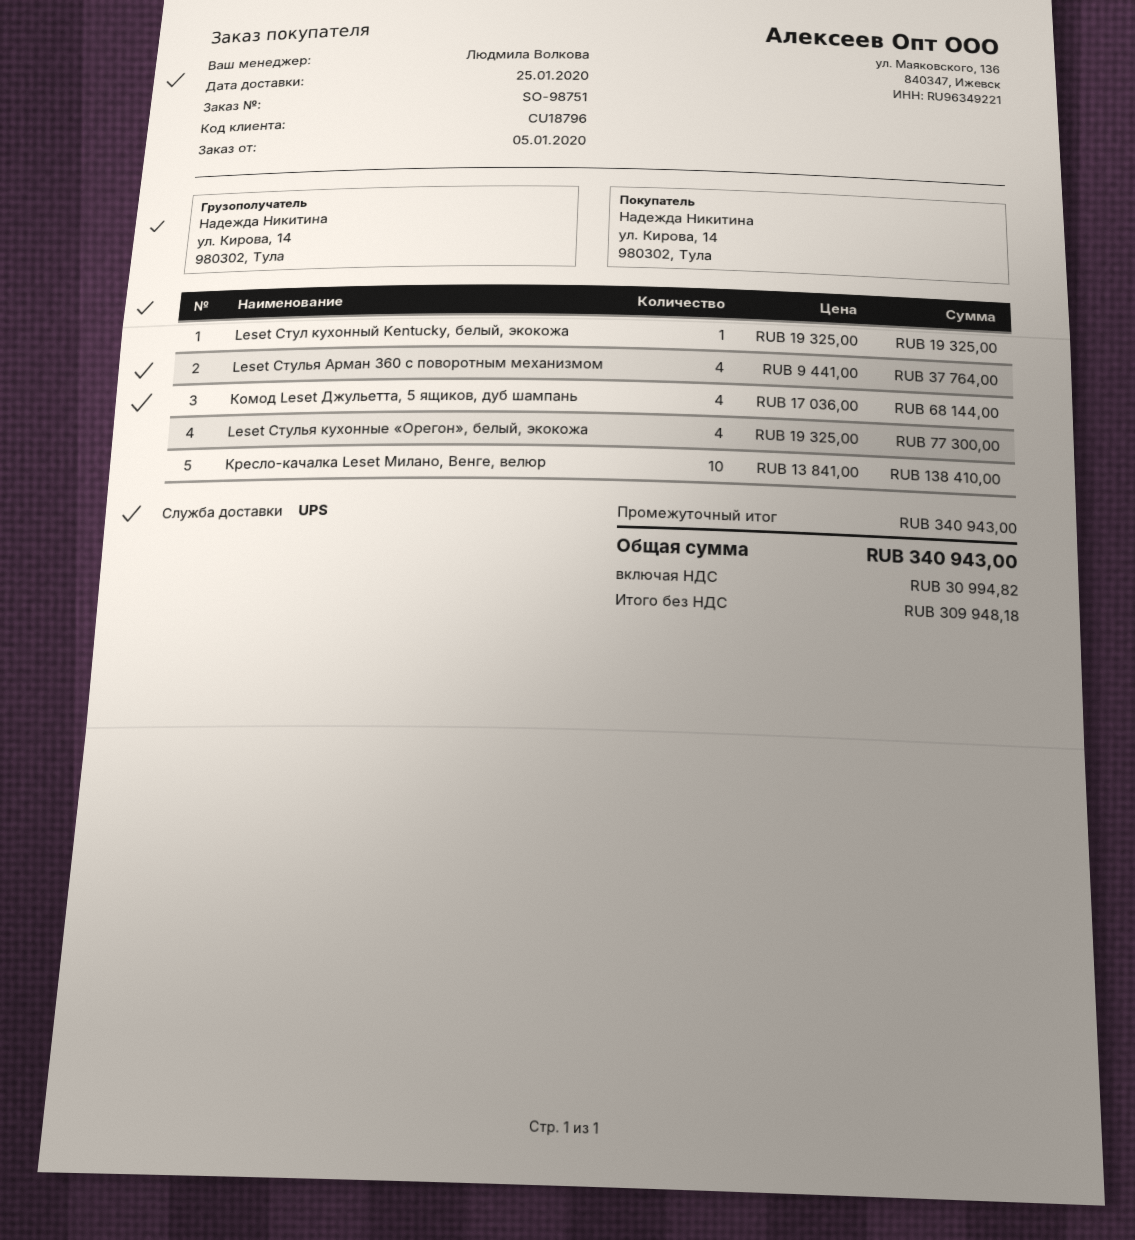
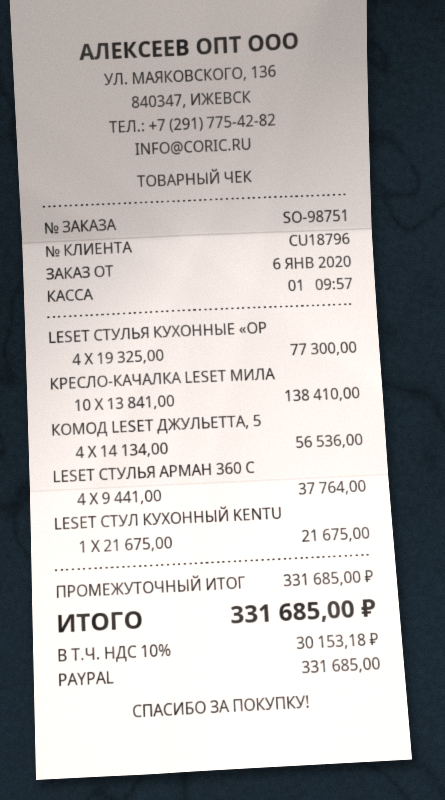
order date: 2020-01-05 -> 2020-01-06
Leset Стул кухонный Kentucky, белый, экокожа: 1 x 19325.00 = 19325.00 -> 1 x 21675.00 = 21675.00
Комод Leset Джульетта, 5 ящиков, дуб шампань: 4 x 17036.00 = 68144.00 -> 4 x 14134.00 = 56536.00
subtotal: 340943.00 -> 331685.00
tax: 30994.82 -> 30153.18
total: 340943.00 -> 331685.00

